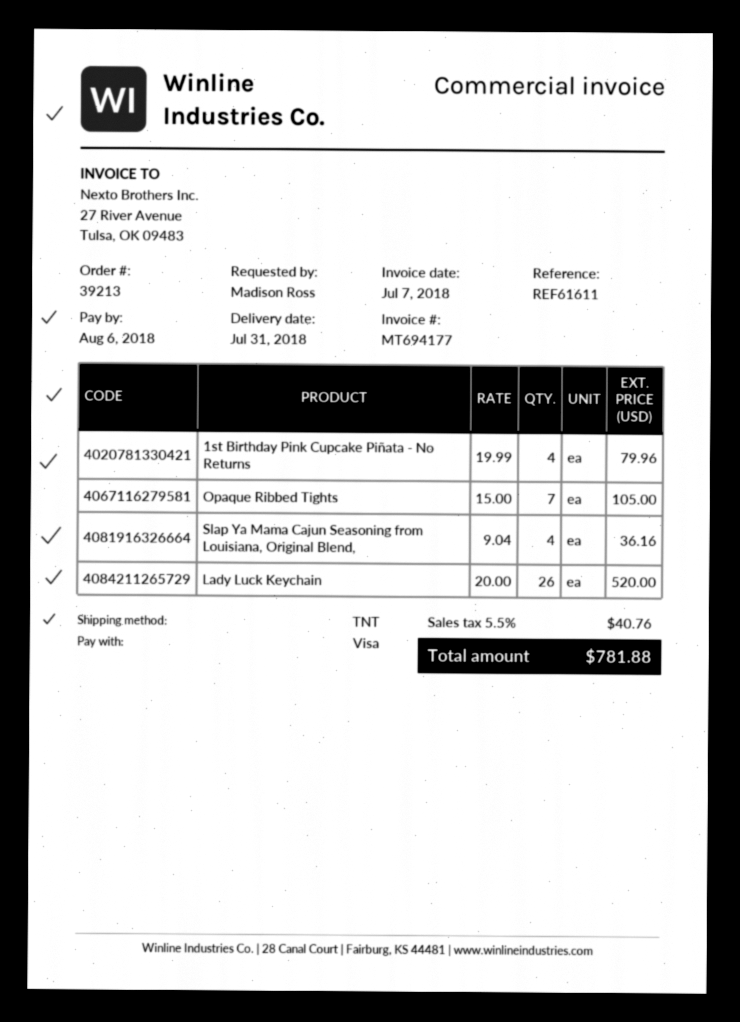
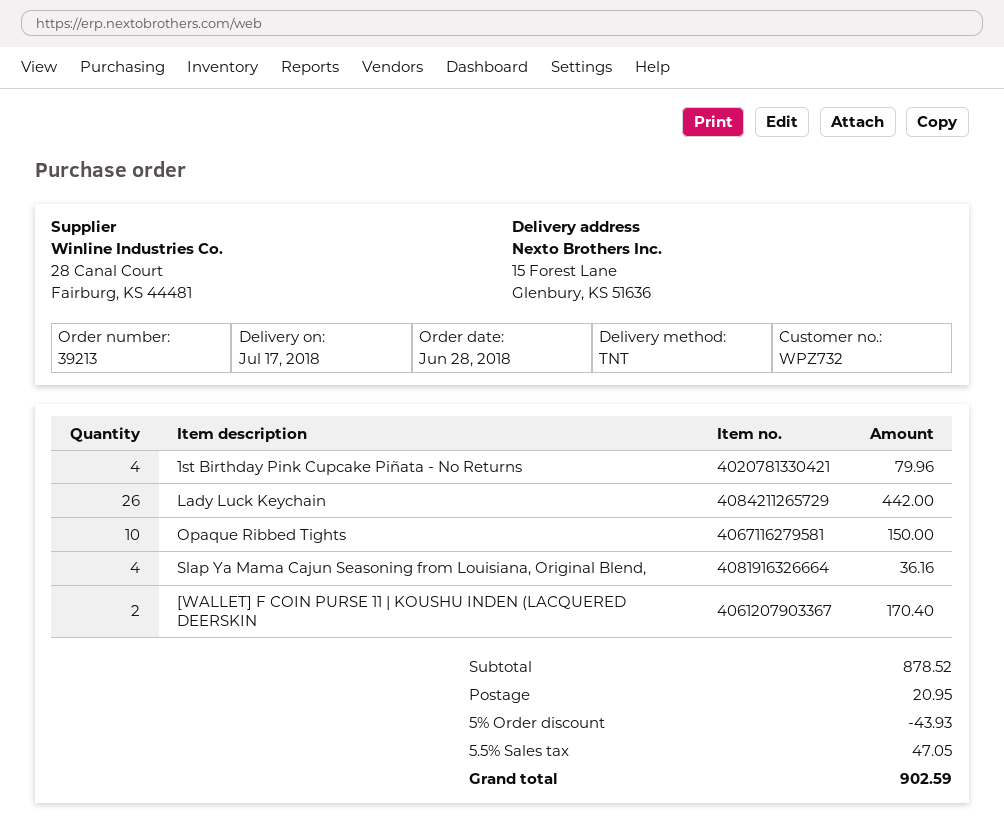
delivery date: 2018-07-31 -> 2018-07-17
Opaque Ribbed Tights: 7 for 105.00 -> 10 for 150.00
Lady Luck Keychain: 26 for 520.00 -> 26 for 442.00
[WALLET] F COIN PURSE 11 | KOUSHU INDEN (LACQUERED DEERSKIN: none -> 2 for 170.40
discount: none -> 5% = 43.93
shipping: none -> 20.95
tax: 5.5% = 40.76 -> 5.5% = 47.05
total: 781.88 -> 902.59

